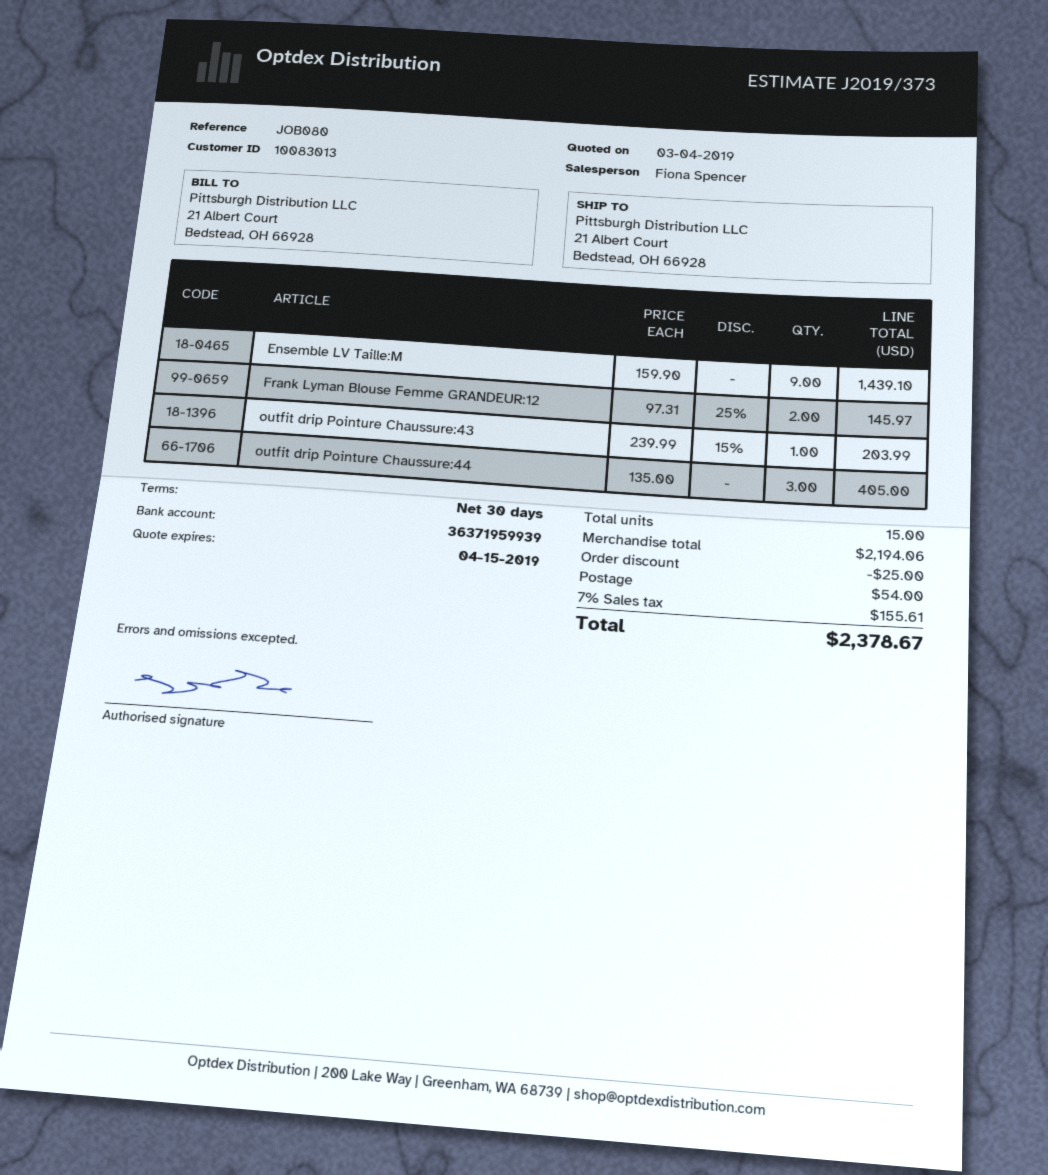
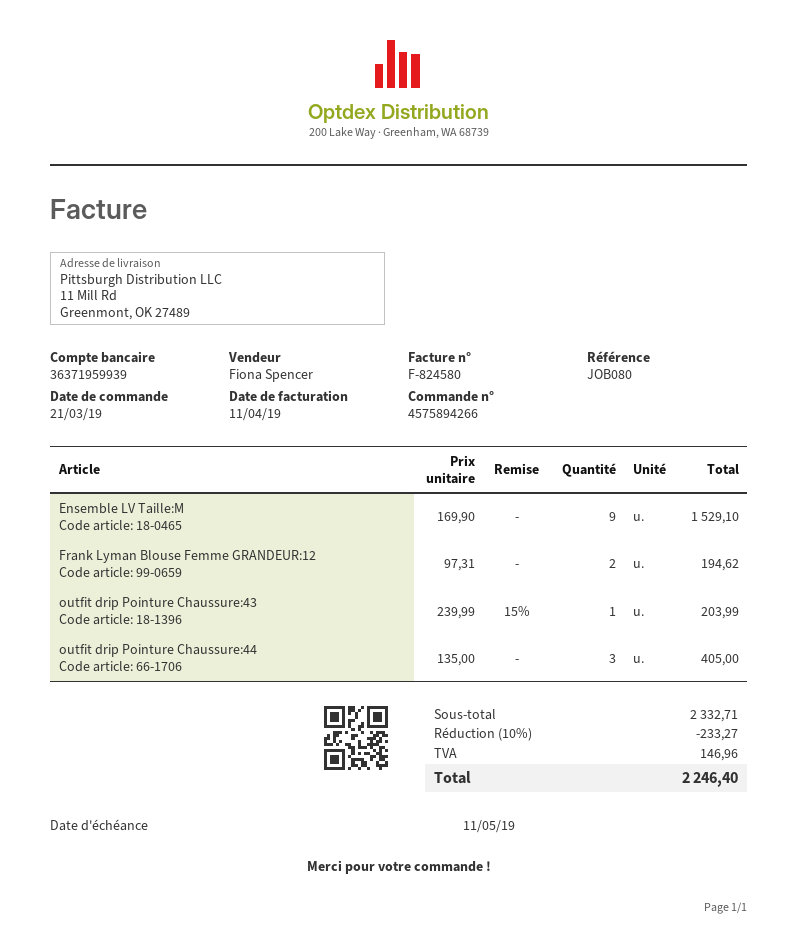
ship to: 21 Albert Court, Bedstead, OH 66928 -> 11 Mill Rd, Greenmont, OK 27489
Ensemble LV Taille:M: 9 x 159.90 = 1439.10 -> 9 x 169.90 = 1529.10
Frank Lyman Blouse Femme GRANDEUR:12: 2 x 97.31 - 25% = 145.97 -> 2 x 97.31 = 194.62
subtotal: 2194.06 -> 2332.71
discount: 25.00 -> 233.27
shipping: 54.00 -> none
tax: 155.61 -> 146.96
total: 2378.67 -> 2246.40

